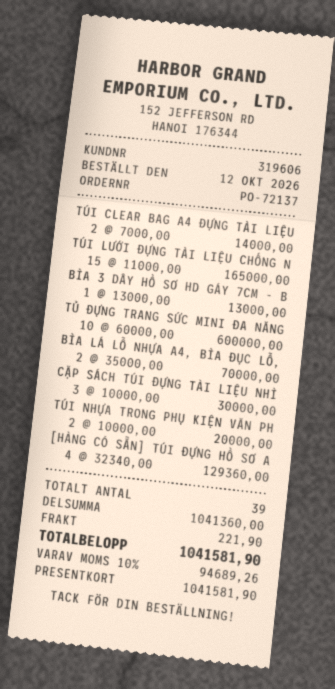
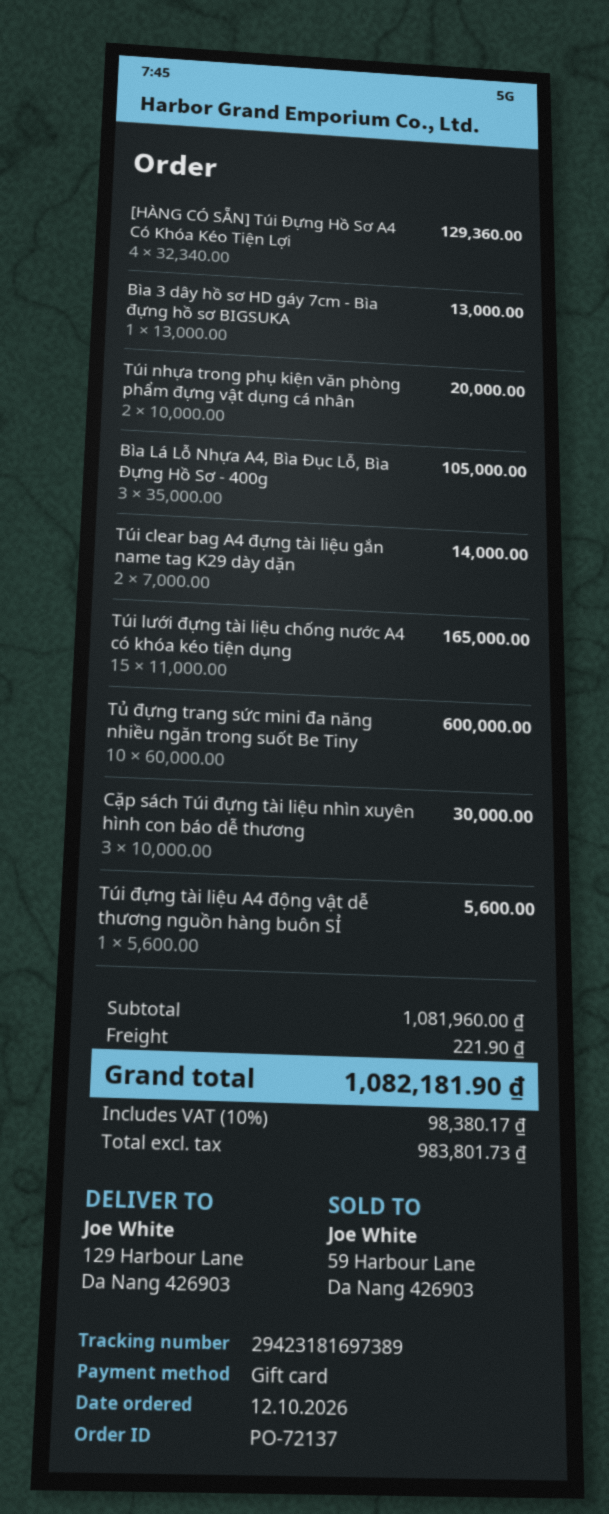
BÌA LÁ LỖ NHỰA A4, BÌA ĐỤC LỖ,: 2 x 35000.00 = 70000.00 -> 3 x 35000.00 = 105000.00
Túi đựng tài liệu A4 động vật dễ thương nguồn hàng buôn SỈ: none -> 1 x 5600.00 = 5600.00
subtotal: 1041360.00 -> 1081960.00
tax: 10% = 94689.26 -> 10% = 98380.17
total: 1041581.90 -> 1082181.90

